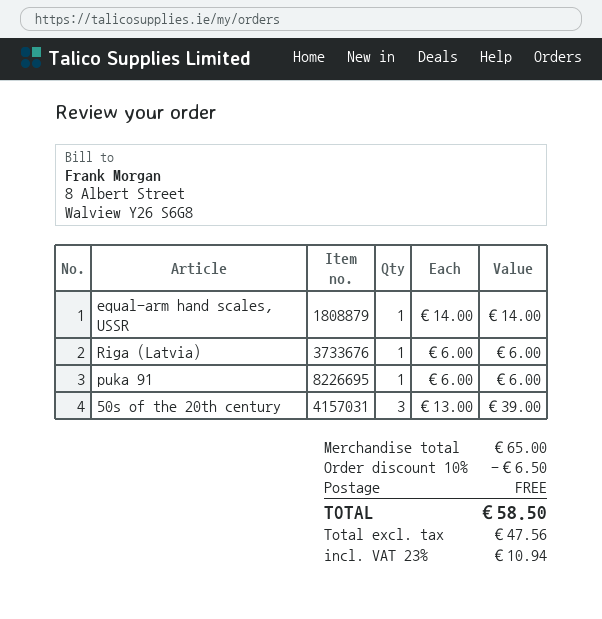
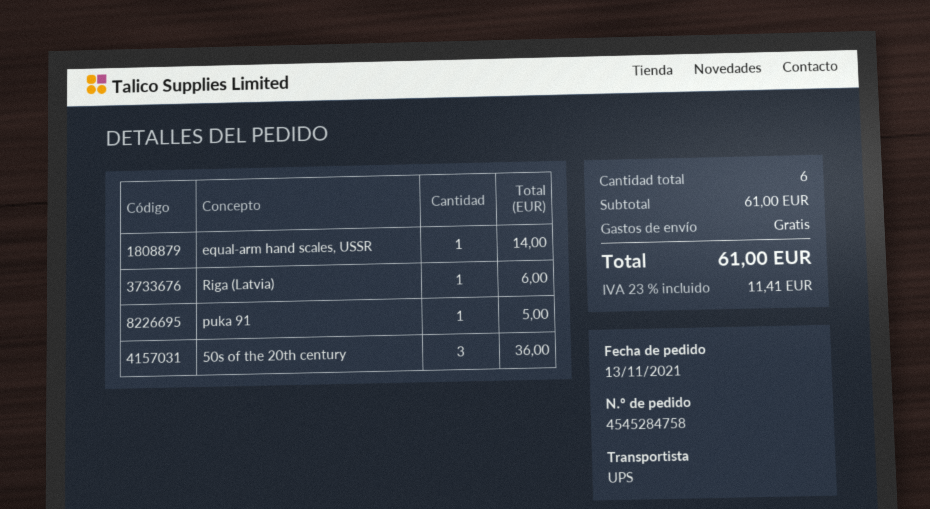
puka 91: 1 for 6.00 -> 1 for 5.00
50s of the 20th century: 3 for 39.00 -> 3 for 36.00
subtotal: 65.00 -> 61.00
discount: 10% = 6.50 -> none
tax: 23% = 10.94 -> 23% = 11.41
total: 58.50 -> 61.00

